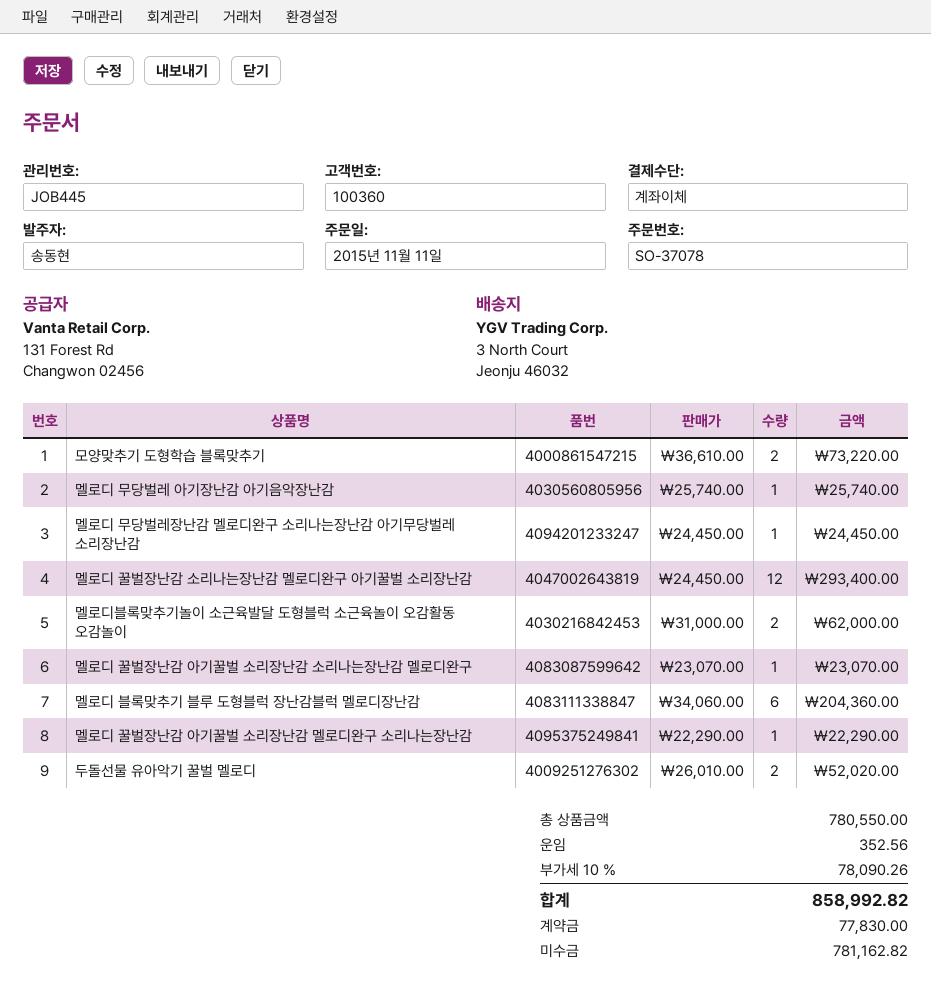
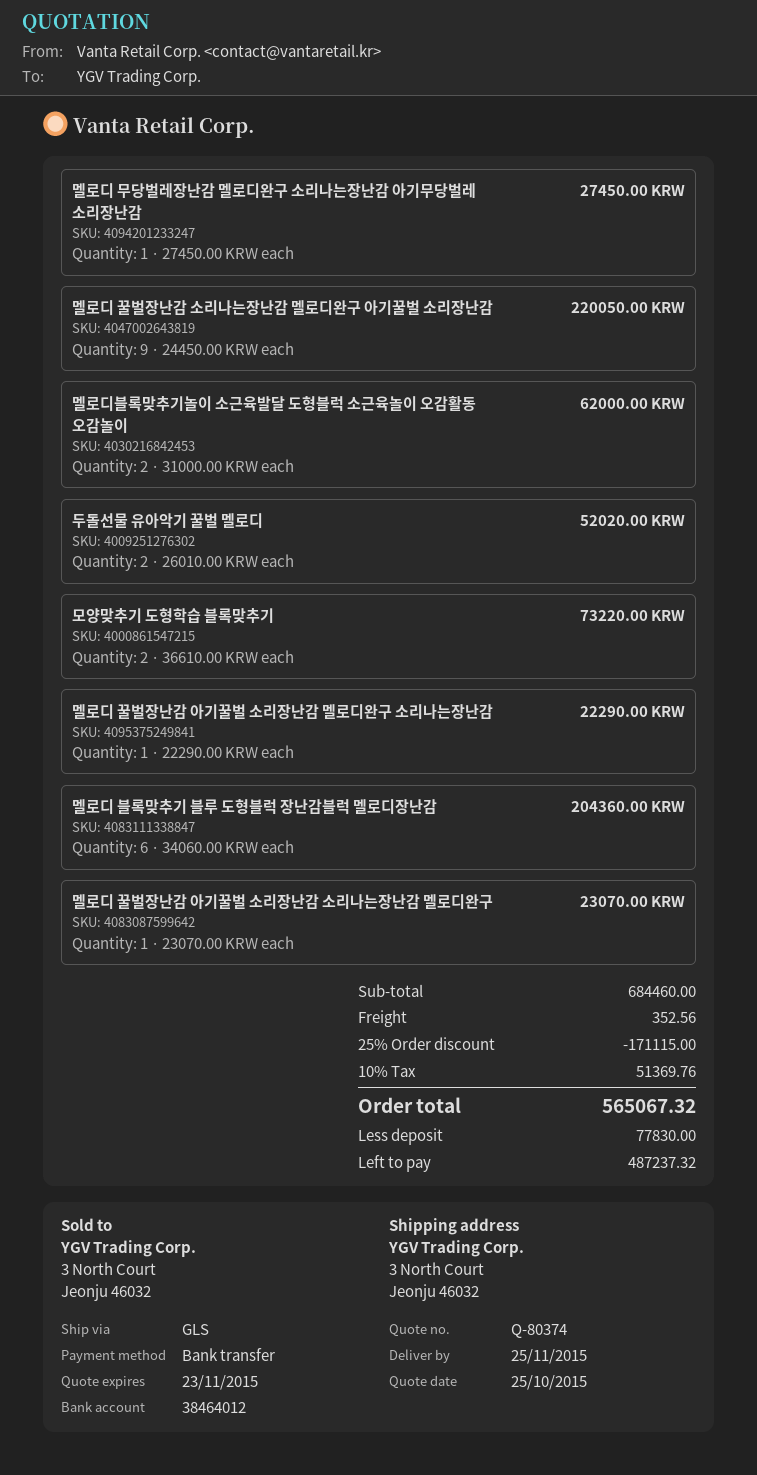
멜로디 무당벌레 아기장난감 아기음악장난감: 1 x 25740.00 = 25740.00 -> none
멜로디 무당벌레장난감 멜로디완구 소리나는장난감 아기무당벌레 소리장난감: 1 x 24450.00 = 24450.00 -> 1 x 27450.00 = 27450.00
멜로디 꿀벌장난감 소리나는장난감 멜로디완구 아기꿀벌 소리장난감: 12 x 24450.00 = 293400.00 -> 9 x 24450.00 = 220050.00
subtotal: 780550.00 -> 684460.00
discount: none -> 25% = 171115.00
tax: 10% = 78090.26 -> 10% = 51369.76
total: 858992.82 -> 565067.32
balance: 781162.82 -> 487237.32

